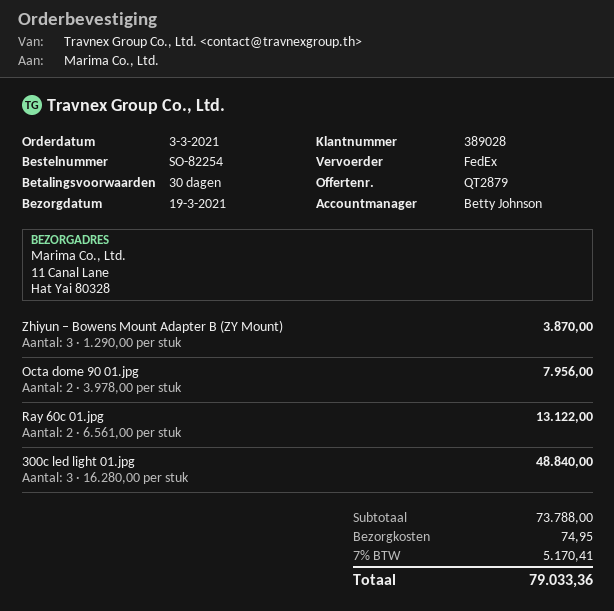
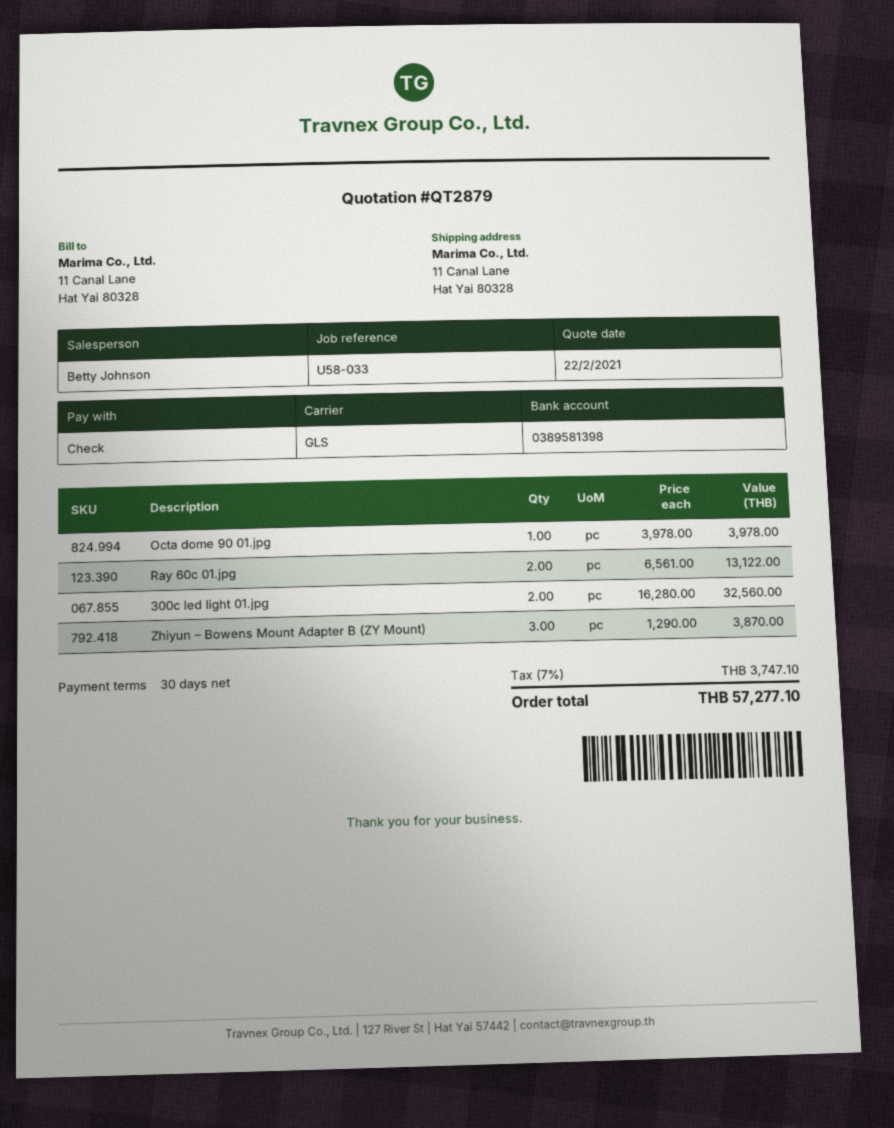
shipping method: FedEx -> GLS
Octa dome 90 01.jpg: 2 x 3978.00 = 7956.00 -> 1 x 3978.00 = 3978.00
300c led light 01.jpg: 3 x 16280.00 = 48840.00 -> 2 x 16280.00 = 32560.00
shipping: 74.95 -> none
tax: 7% = 5170.41 -> 7% = 3747.10
total: 79033.36 -> 57277.10

